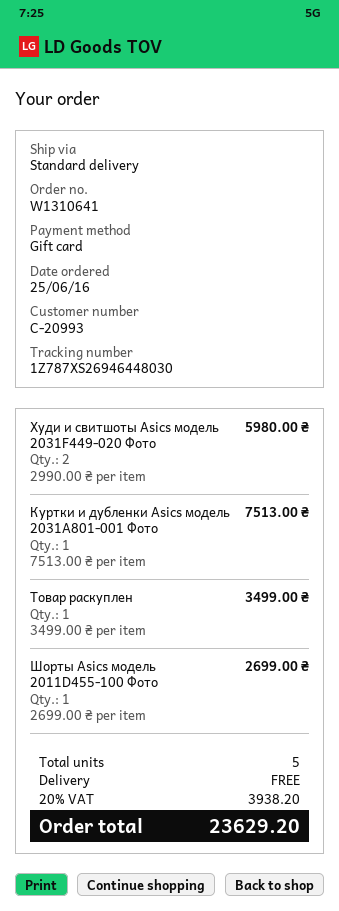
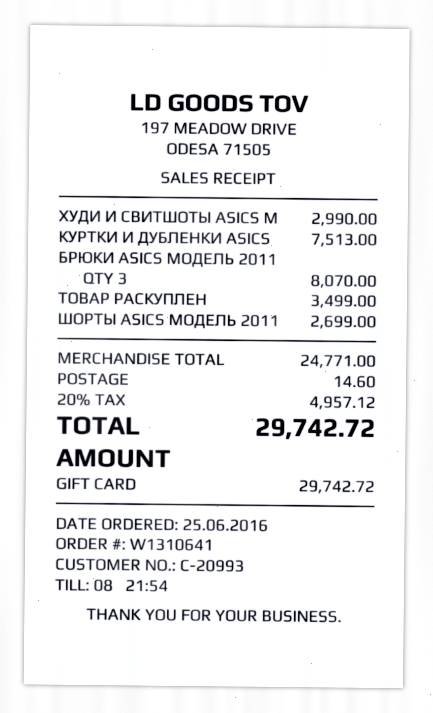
Худи и свитшоты Asics модель 2031F449-020 Фото: 2 for 5980.00 -> 1 for 2990.00
БРЮКИ ASICS МОДЕЛЬ 2011: none -> 3 for 8070.00
shipping: 0.00 -> 14.60
tax: 20% = 3938.20 -> 20% = 4957.12
total: 23629.20 -> 29742.72

